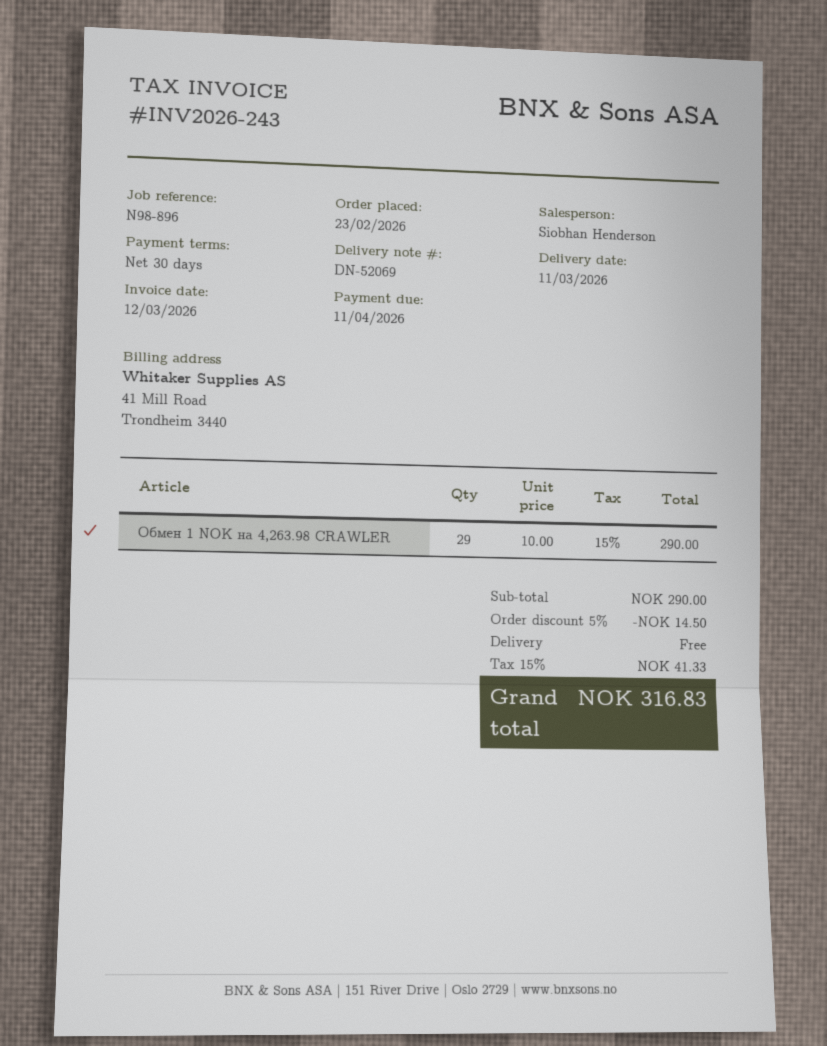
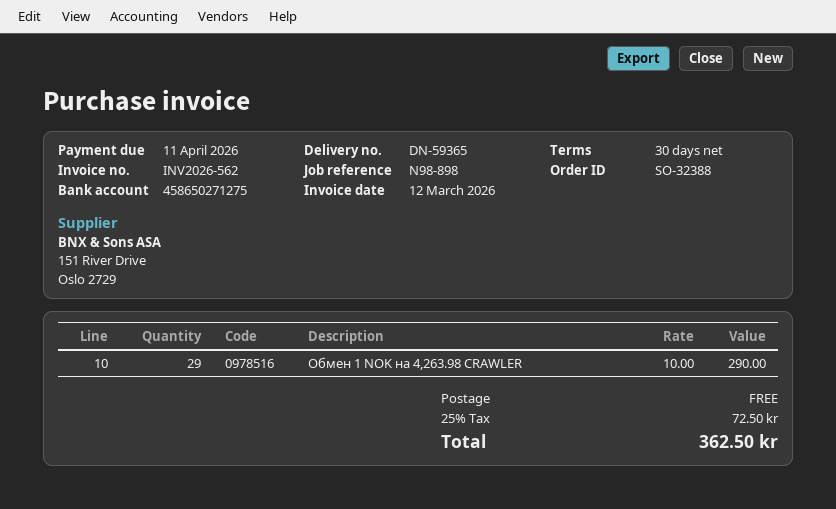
delivery note number: DN-52069 -> DN-59365
invoice number: INV2026-243 -> INV2026-562
reference: N98-896 -> N98-898
discount: 5% = 14.50 -> none
tax: 15% = 41.33 -> 25% = 72.50
total: 316.83 -> 362.50

